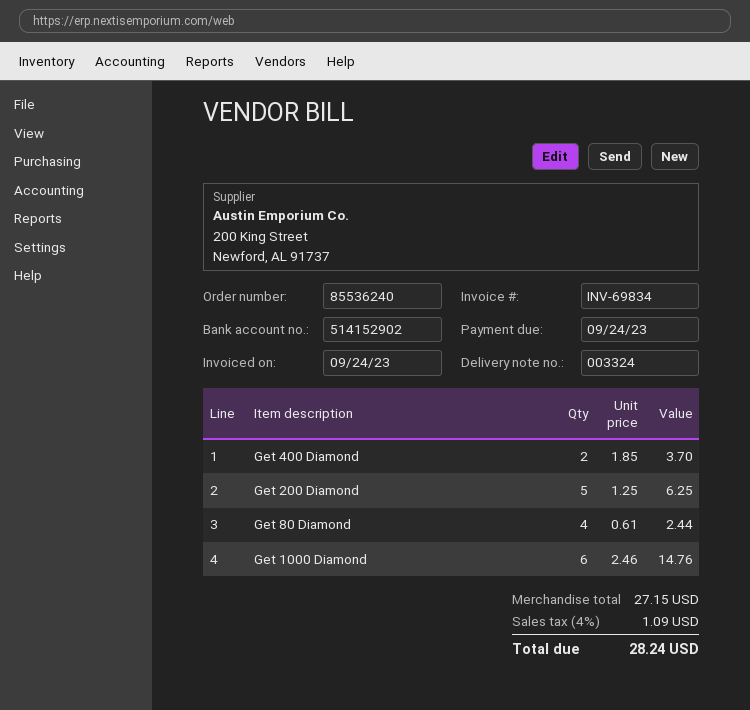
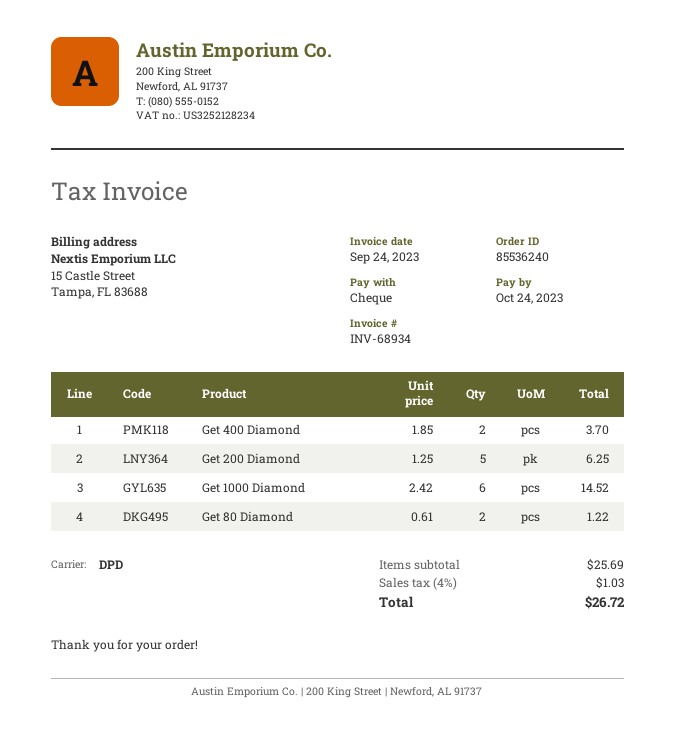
invoice number: INV-69834 -> INV-68934
due date: 2023-09-24 -> 2023-10-24
Get 80 Diamond: 4 x 0.61 = 2.44 -> 2 x 0.61 = 1.22
Get 1000 Diamond: 6 x 2.46 = 14.76 -> 6 x 2.42 = 14.52
subtotal: 27.15 -> 25.69
tax: 4% = 1.09 -> 4% = 1.03
total: 28.24 -> 26.72

